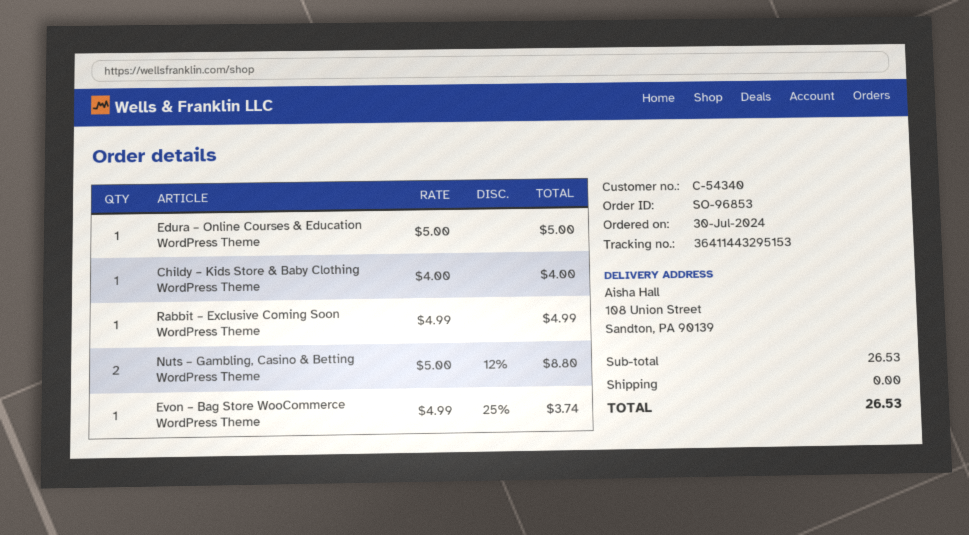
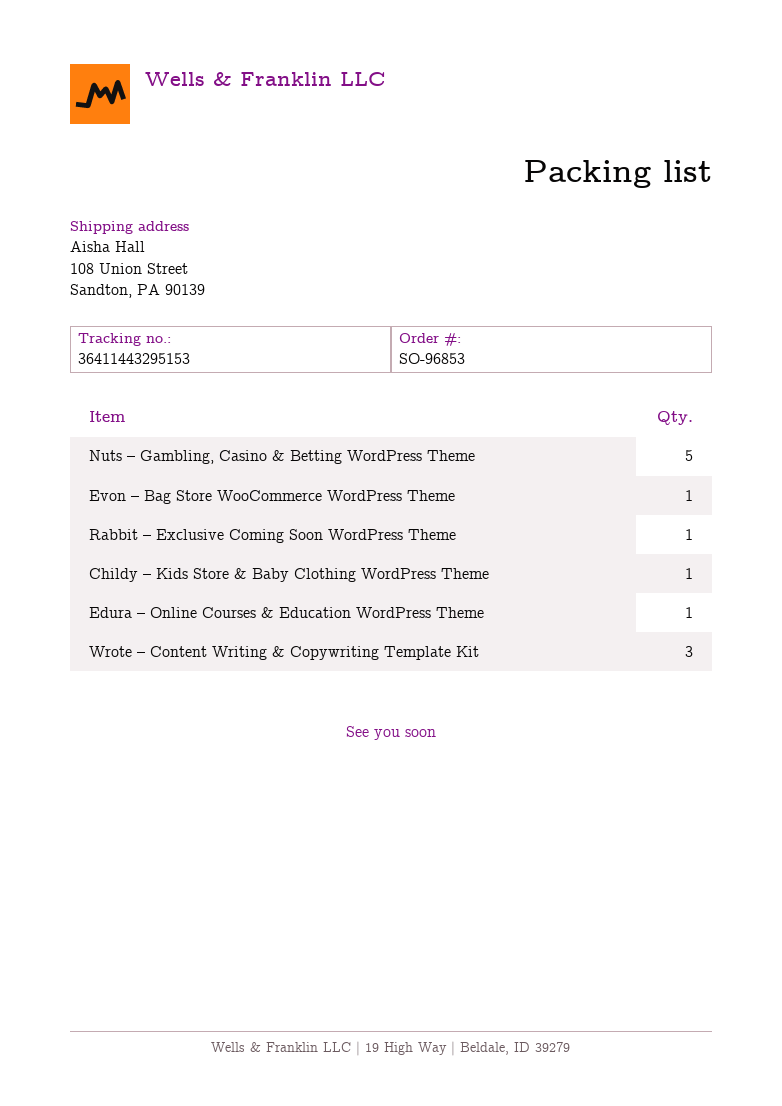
Nuts – Gambling, Casino & Betting WordPress Theme: 2 -> 5
Wrote – Content Writing & Copywriting Template Kit: none -> 3

